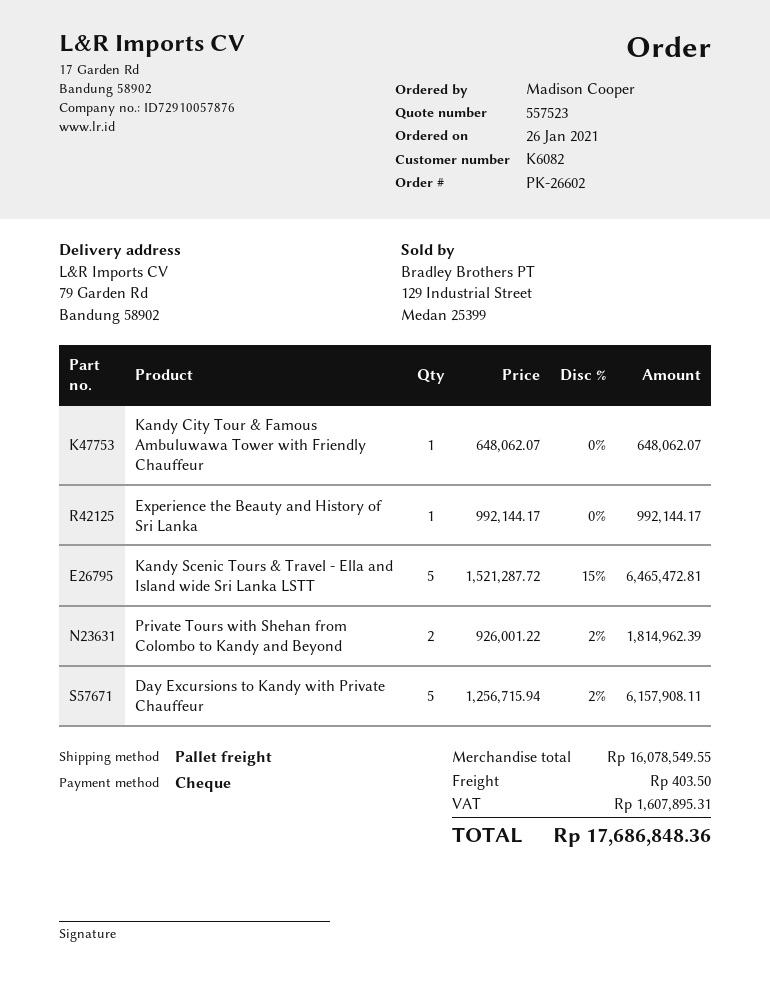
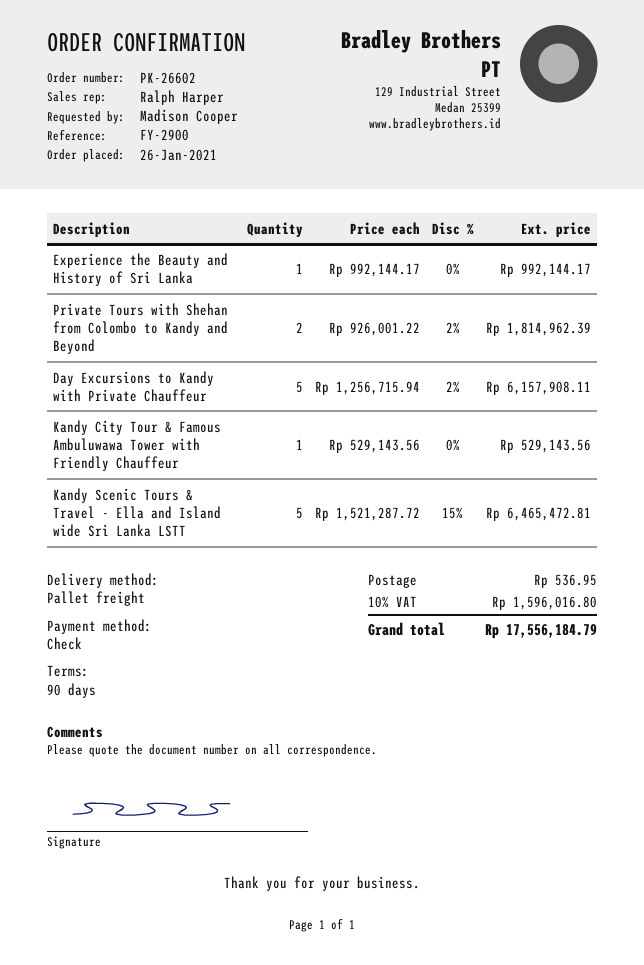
Kandy City Tour & Famous Ambuluwawa Tower with Friendly Chauffeur: 1 x 648062.07 = 648062.07 -> 1 x 529143.56 = 529143.56
shipping: 403.50 -> 536.95
tax: 1607895.31 -> 1596016.80
total: 17686848.36 -> 17556184.79

